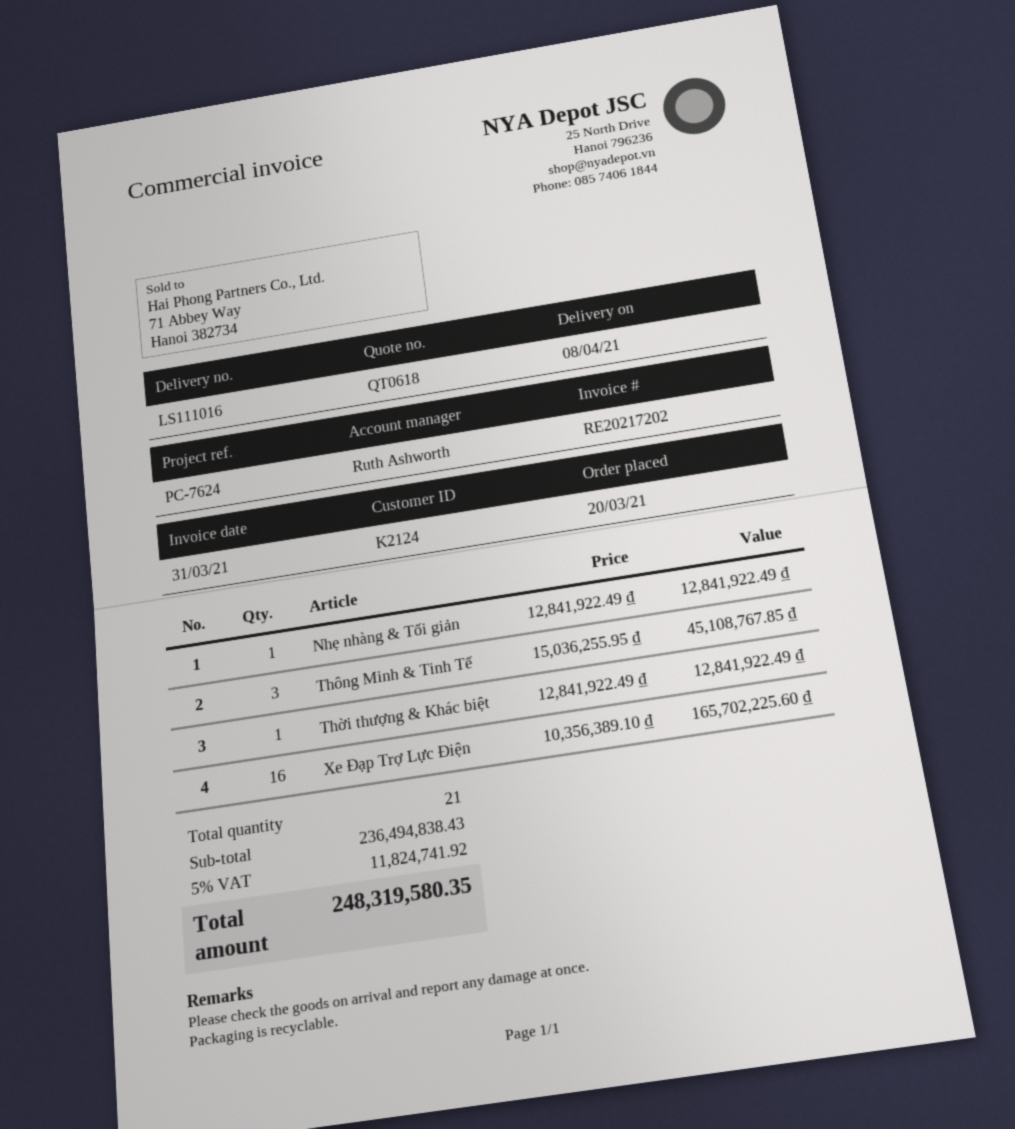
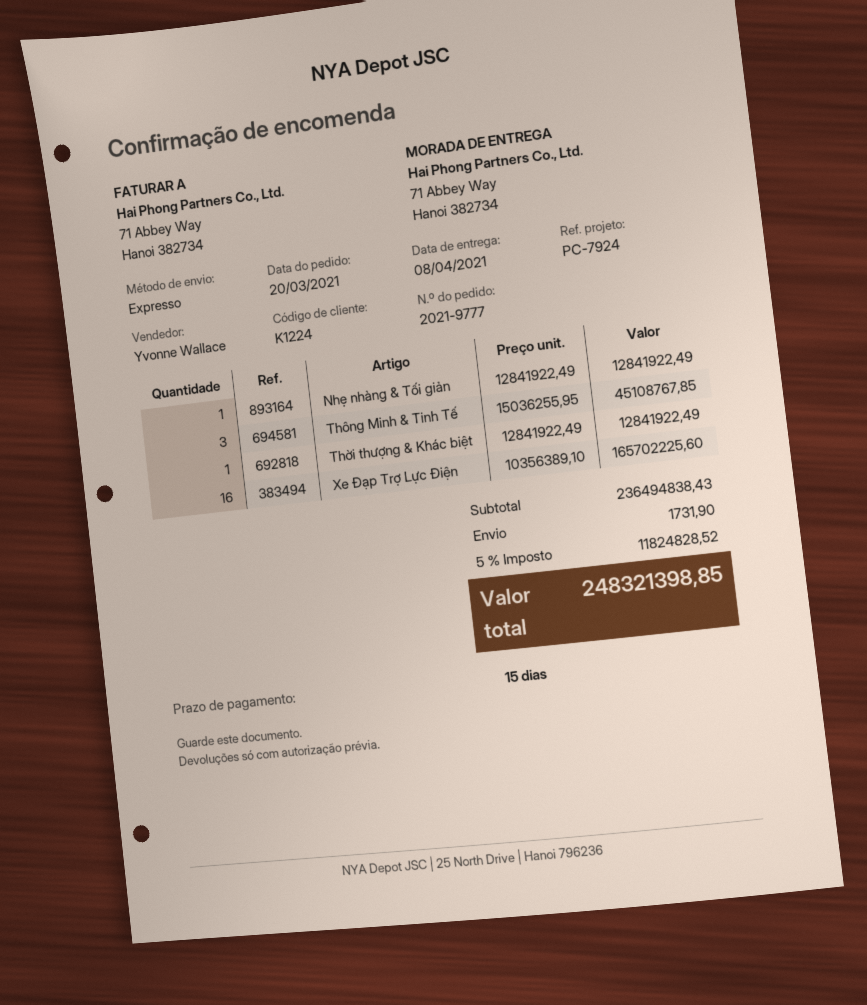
customer number: K2124 -> K1224
reference: PC-7624 -> PC-7924
sales rep: Ruth Ashworth -> Yvonne Wallace
shipping: none -> 1731.90
tax: 5% = 11824741.92 -> 5% = 11824828.52
total: 248319580.35 -> 248321398.85

